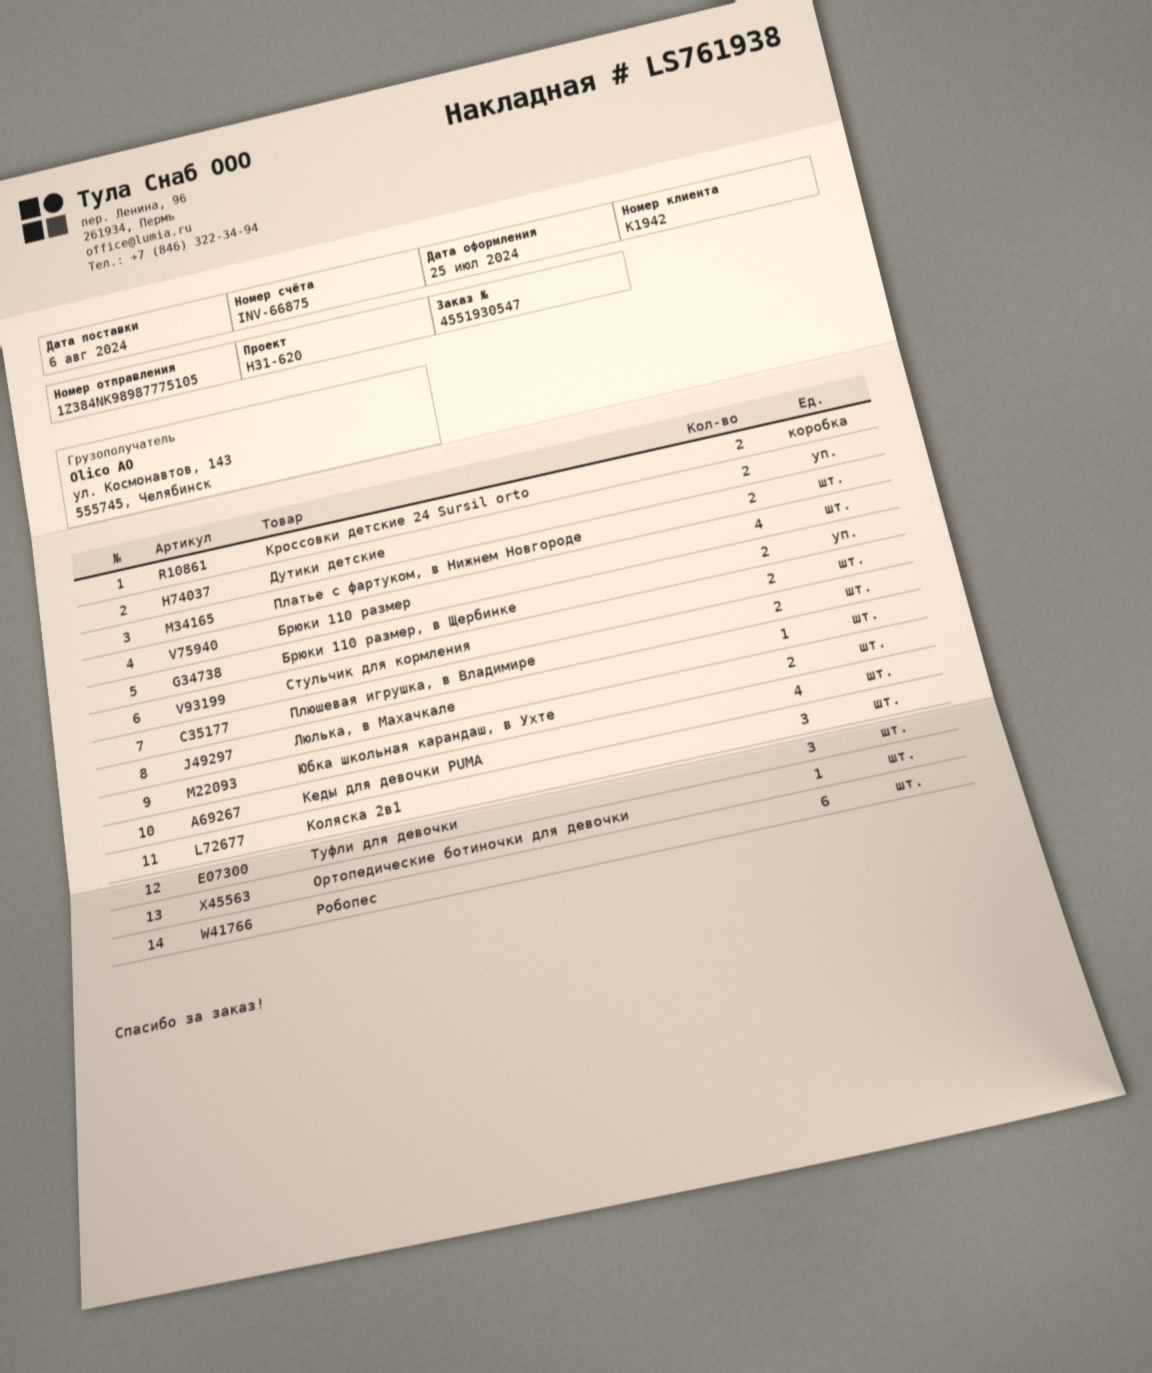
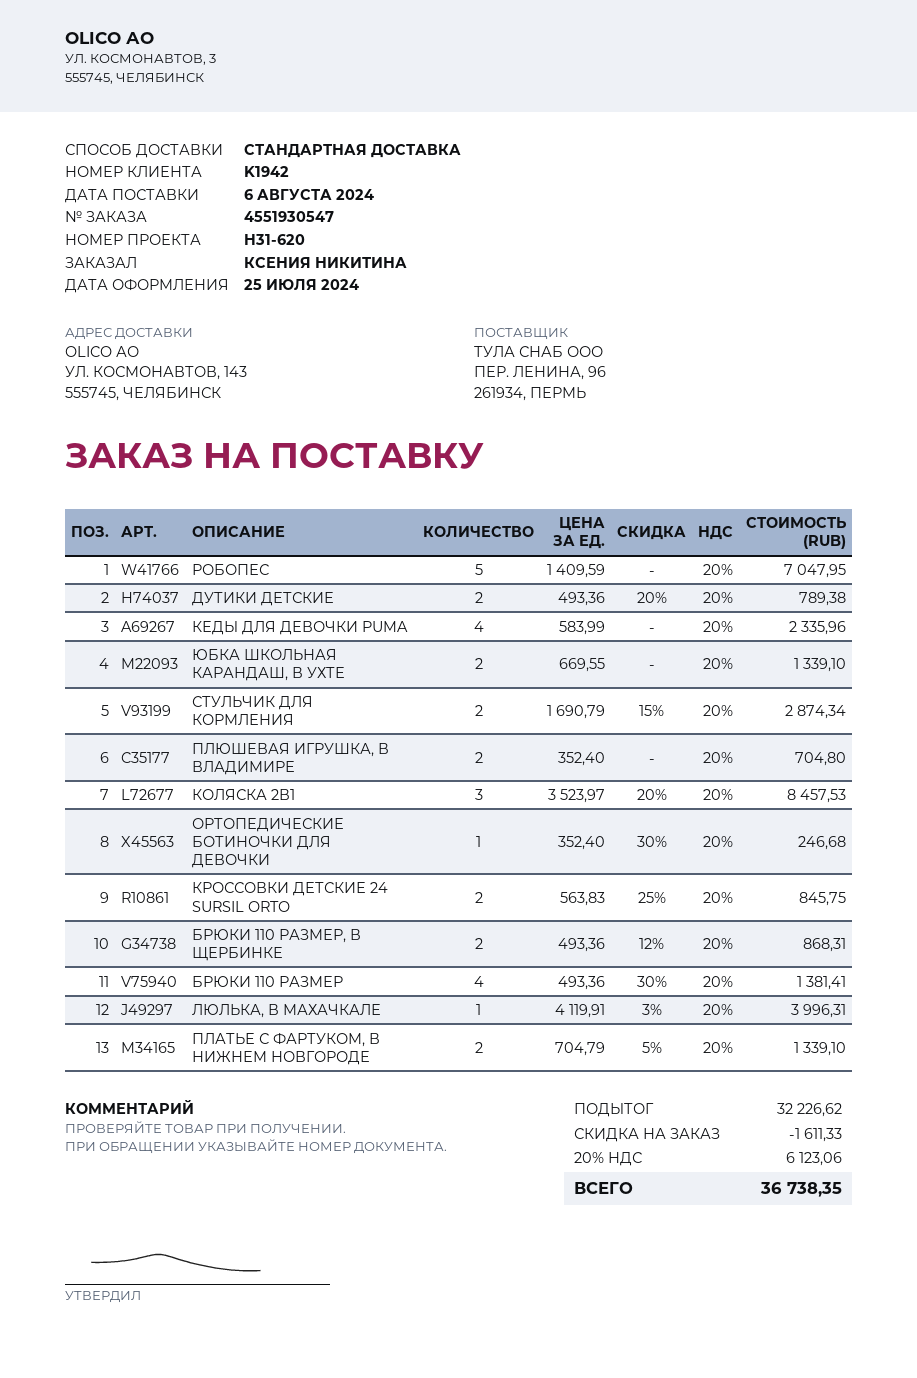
Туфли для девочки: 3 -> none
Робопес: 6 -> 5

